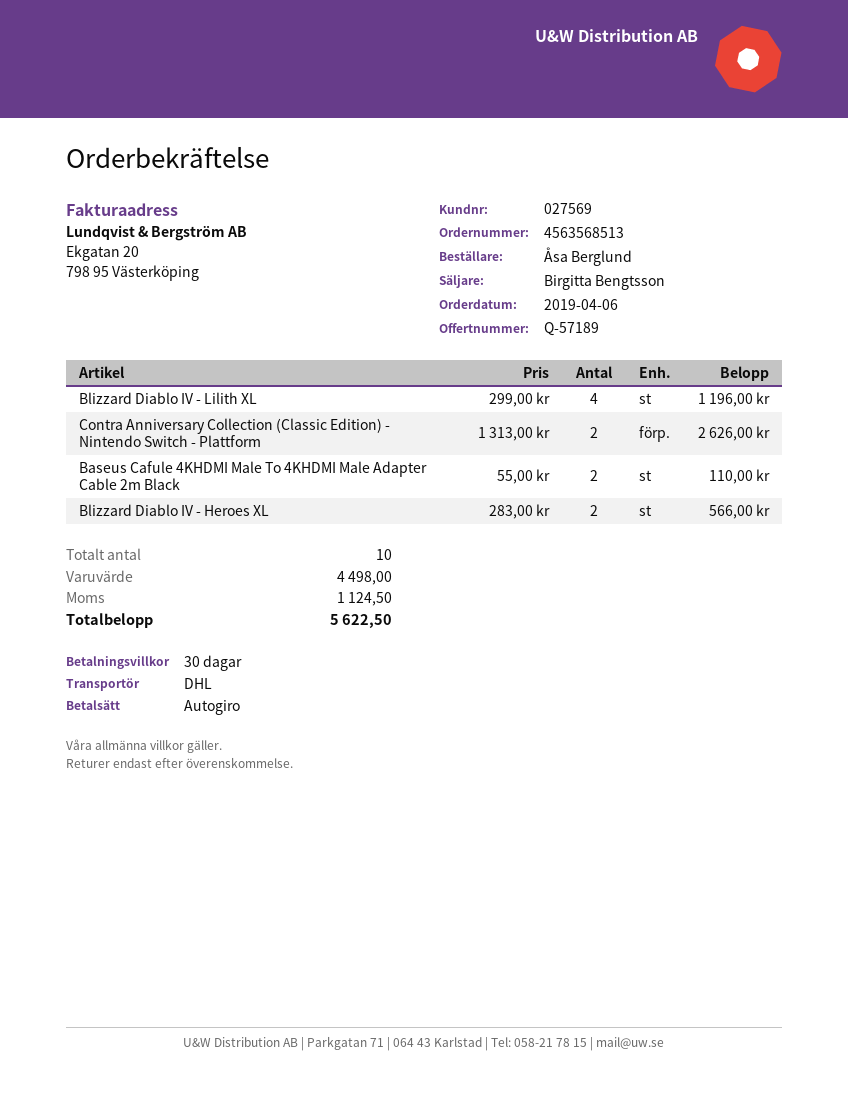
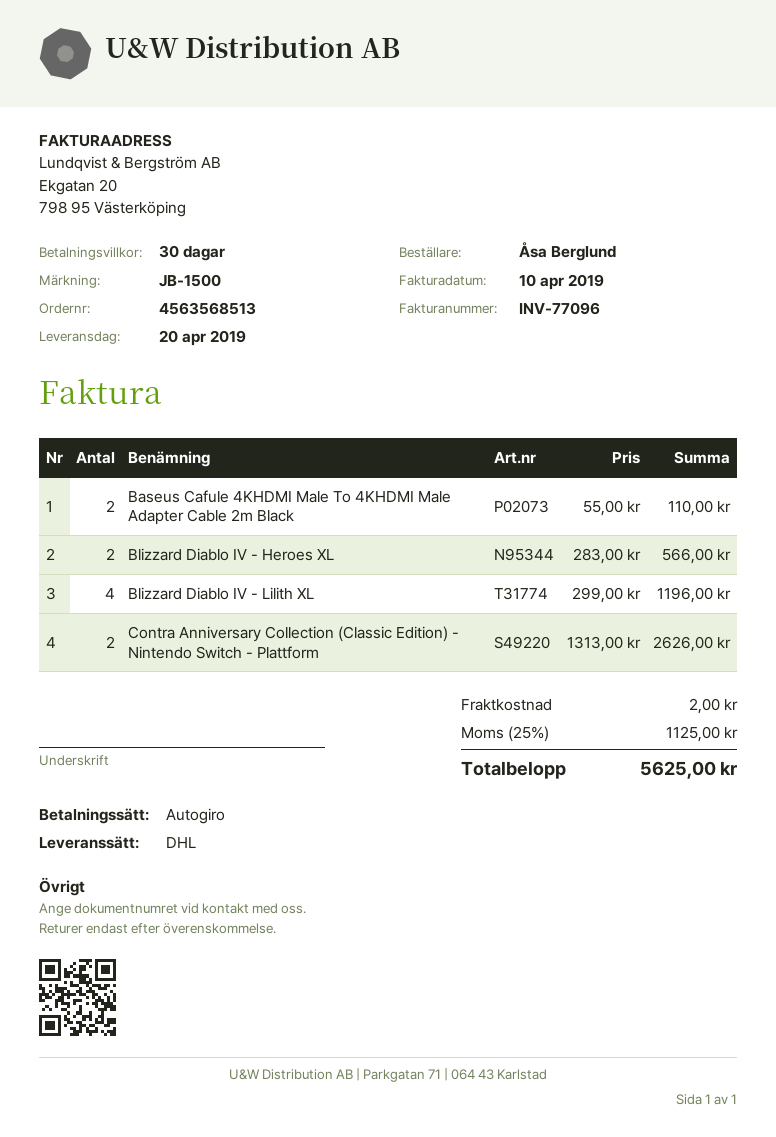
shipping: none -> 2.00
tax: 1124.50 -> 1125.00
total: 5622.50 -> 5625.00

